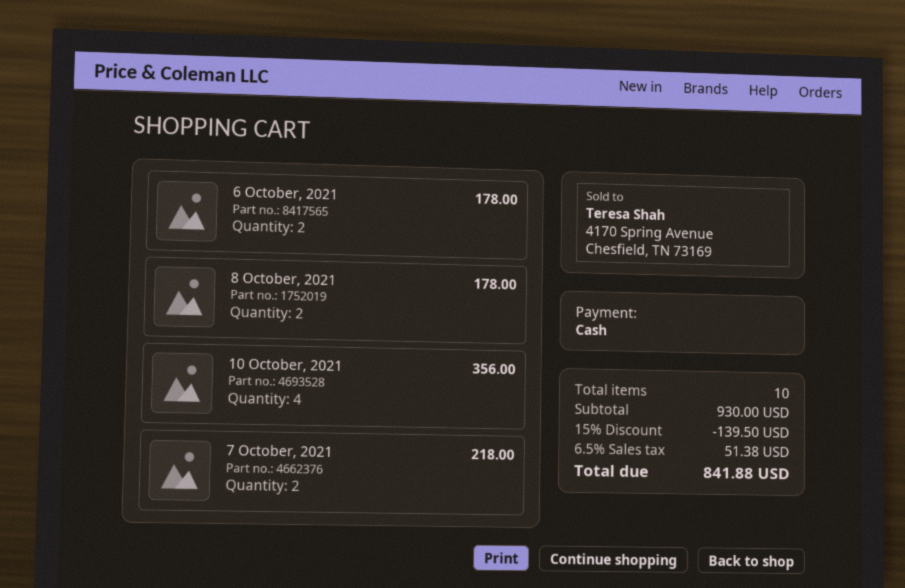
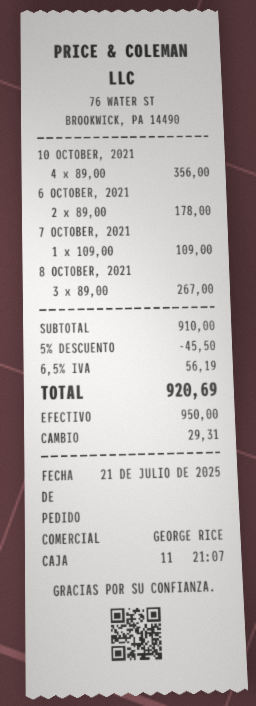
8 October, 2021: 2 for 178.00 -> 3 for 267.00
7 October, 2021: 2 for 218.00 -> 1 for 109.00
subtotal: 930.00 -> 910.00
discount: 15% = 139.50 -> 5% = 45.50
tax: 6.5% = 51.38 -> 6.5% = 56.19
total: 841.88 -> 920.69

